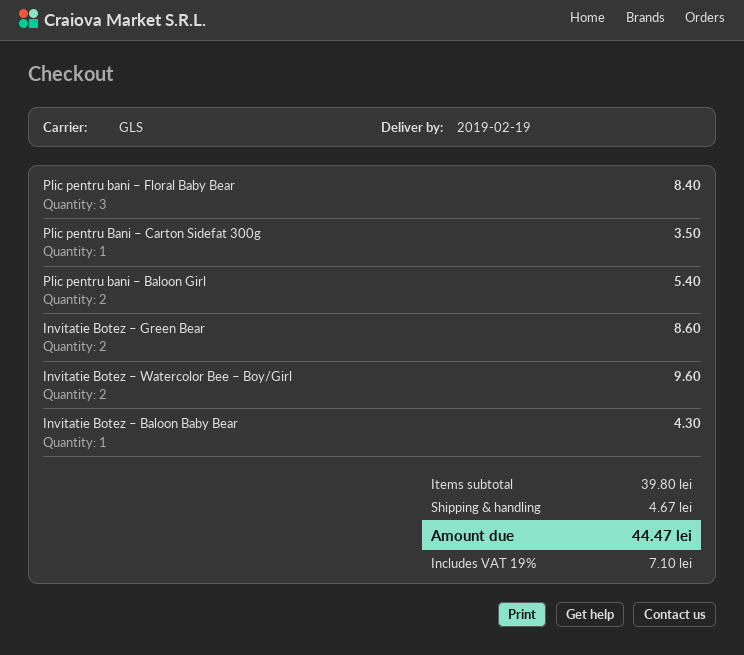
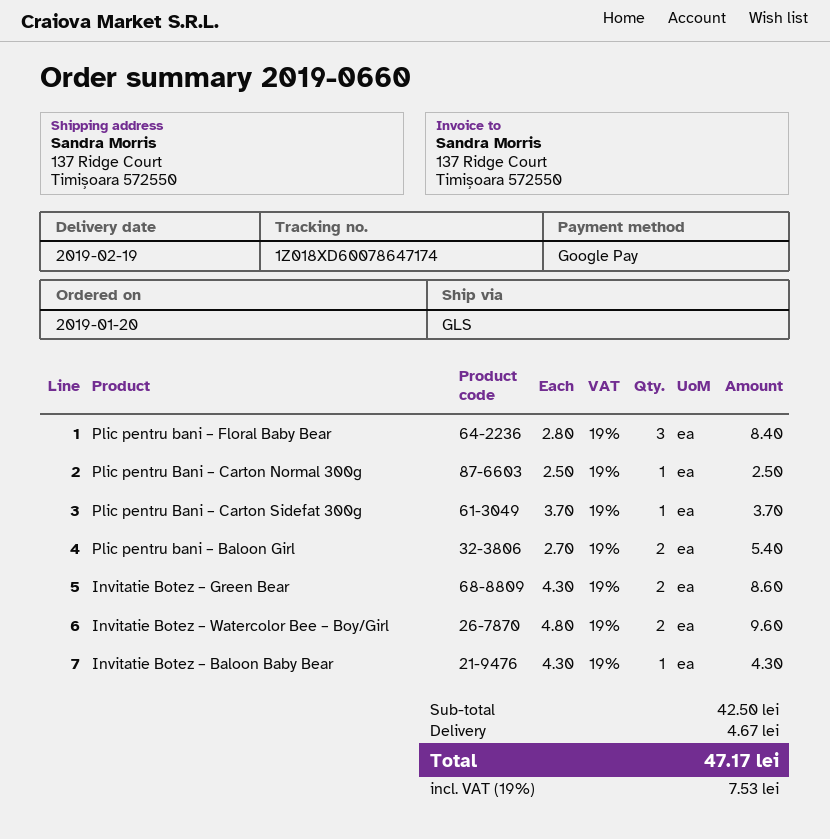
Plic pentru Bani – Carton Sidefat 300g: 1 for 3.50 -> 1 for 3.70
Plic pentru Bani – Carton Normal 300g: none -> 1 for 2.50
subtotal: 39.80 -> 42.50
tax: 19% = 7.10 -> 19% = 7.53
total: 44.47 -> 47.17

